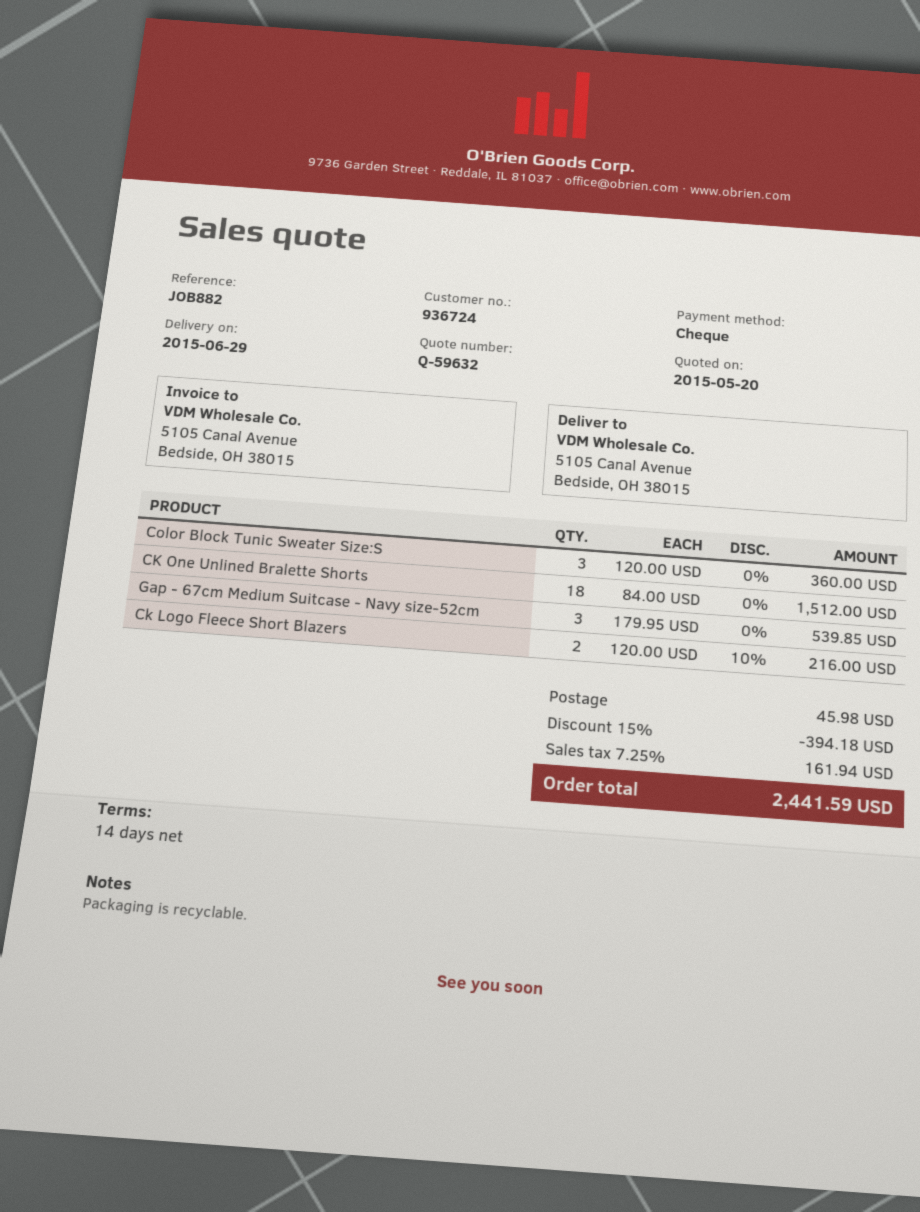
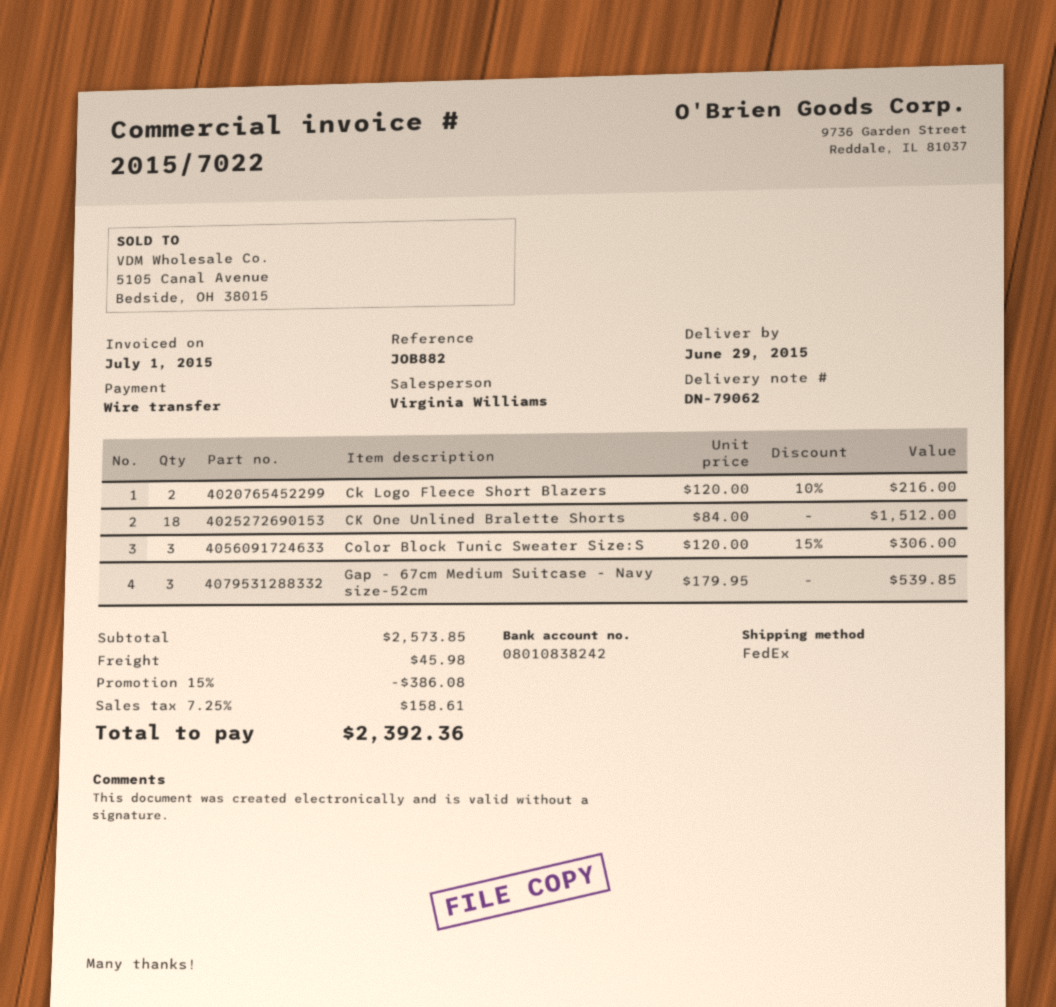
payment method: cheque -> bank transfer
Color Block Tunic Sweater Size:S: 3 x 120.00 = 360.00 -> 3 x 120.00 - 15% = 306.00
discount: 15% = 394.18 -> 15% = 386.08
tax: 7.25% = 161.94 -> 7.25% = 158.61
total: 2441.59 -> 2392.36

